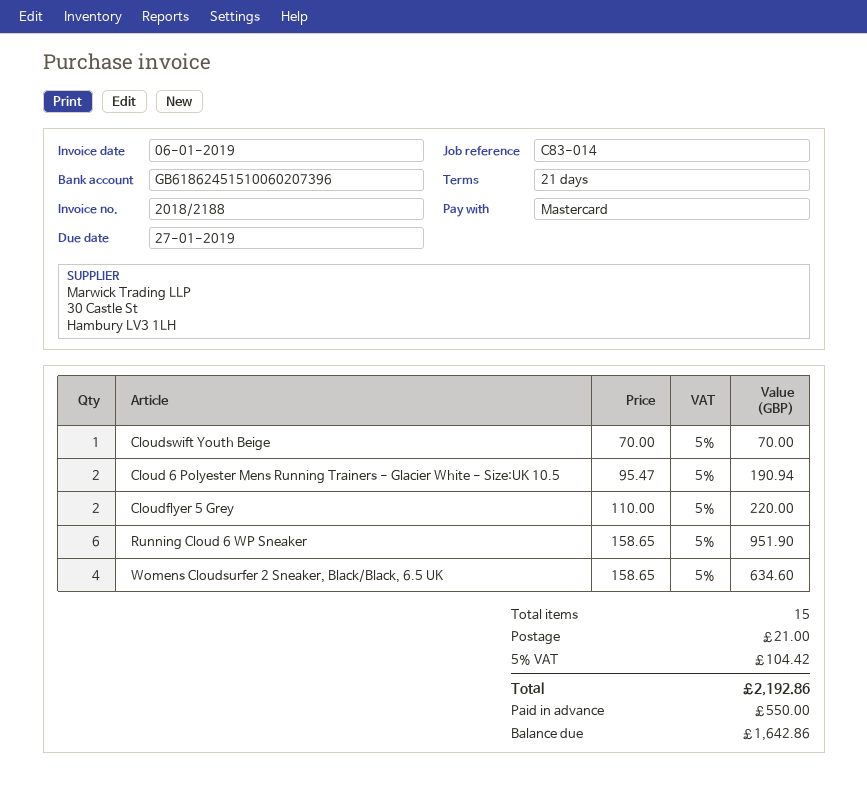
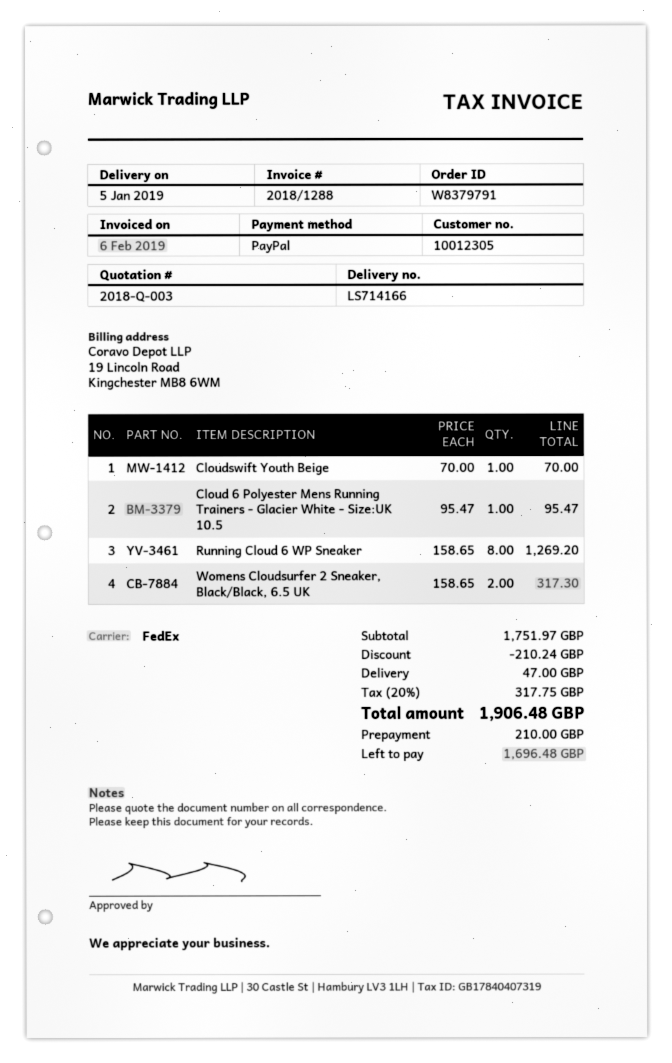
invoice number: 2018/2188 -> 2018/1288
invoice date: 2019-01-06 -> 2019-02-06
payment method: Mastercard -> PayPal
Cloud 6 Polyester Mens Running Trainers - Glacier White - Size:UK 10.5: 2 x 95.47 = 190.94 -> 1 x 95.47 = 95.47
Cloudflyer 5 Grey: 2 x 110.00 = 220.00 -> none
Running Cloud 6 WP Sneaker: 6 x 158.65 = 951.90 -> 8 x 158.65 = 1269.20
Womens Cloudsurfer 2 Sneaker, Black/Black, 6.5 UK: 4 x 158.65 = 634.60 -> 2 x 158.65 = 317.30
discount: none -> 210.24
shipping: 21.00 -> 47.00
tax: 5% = 104.42 -> 20% = 317.75
total: 2192.86 -> 1906.48
deposit: 550.00 -> 210.00
balance: 1642.86 -> 1696.48

